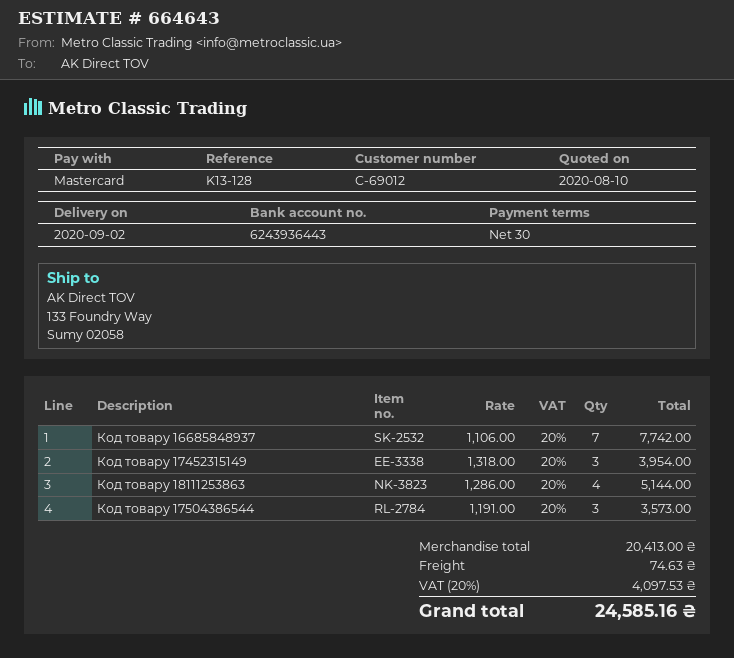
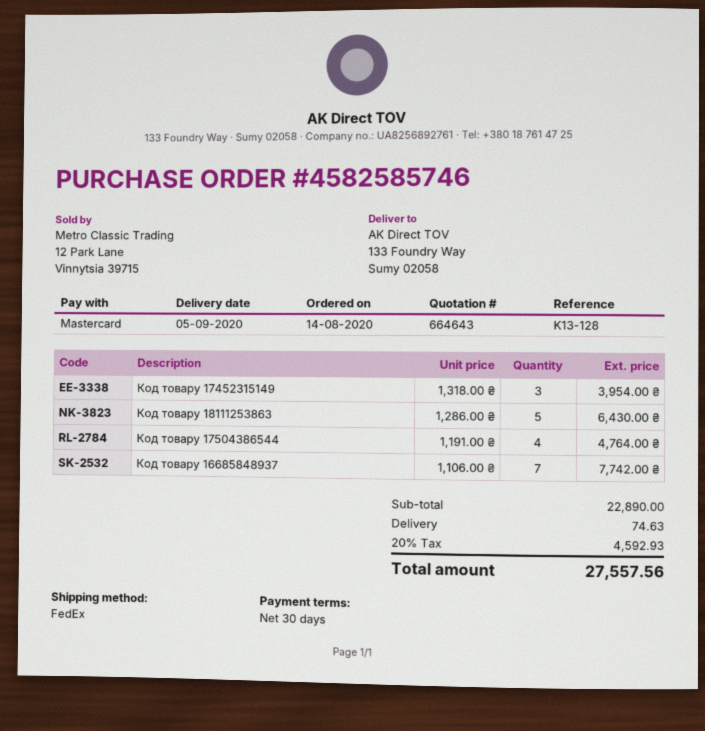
delivery date: 2020-09-02 -> 2020-09-05
Код товару 18111253863: 4 x 1286.00 = 5144.00 -> 5 x 1286.00 = 6430.00
Код товару 17504386544: 3 x 1191.00 = 3573.00 -> 4 x 1191.00 = 4764.00
subtotal: 20413.00 -> 22890.00
tax: 20% = 4097.53 -> 20% = 4592.93
total: 24585.16 -> 27557.56

